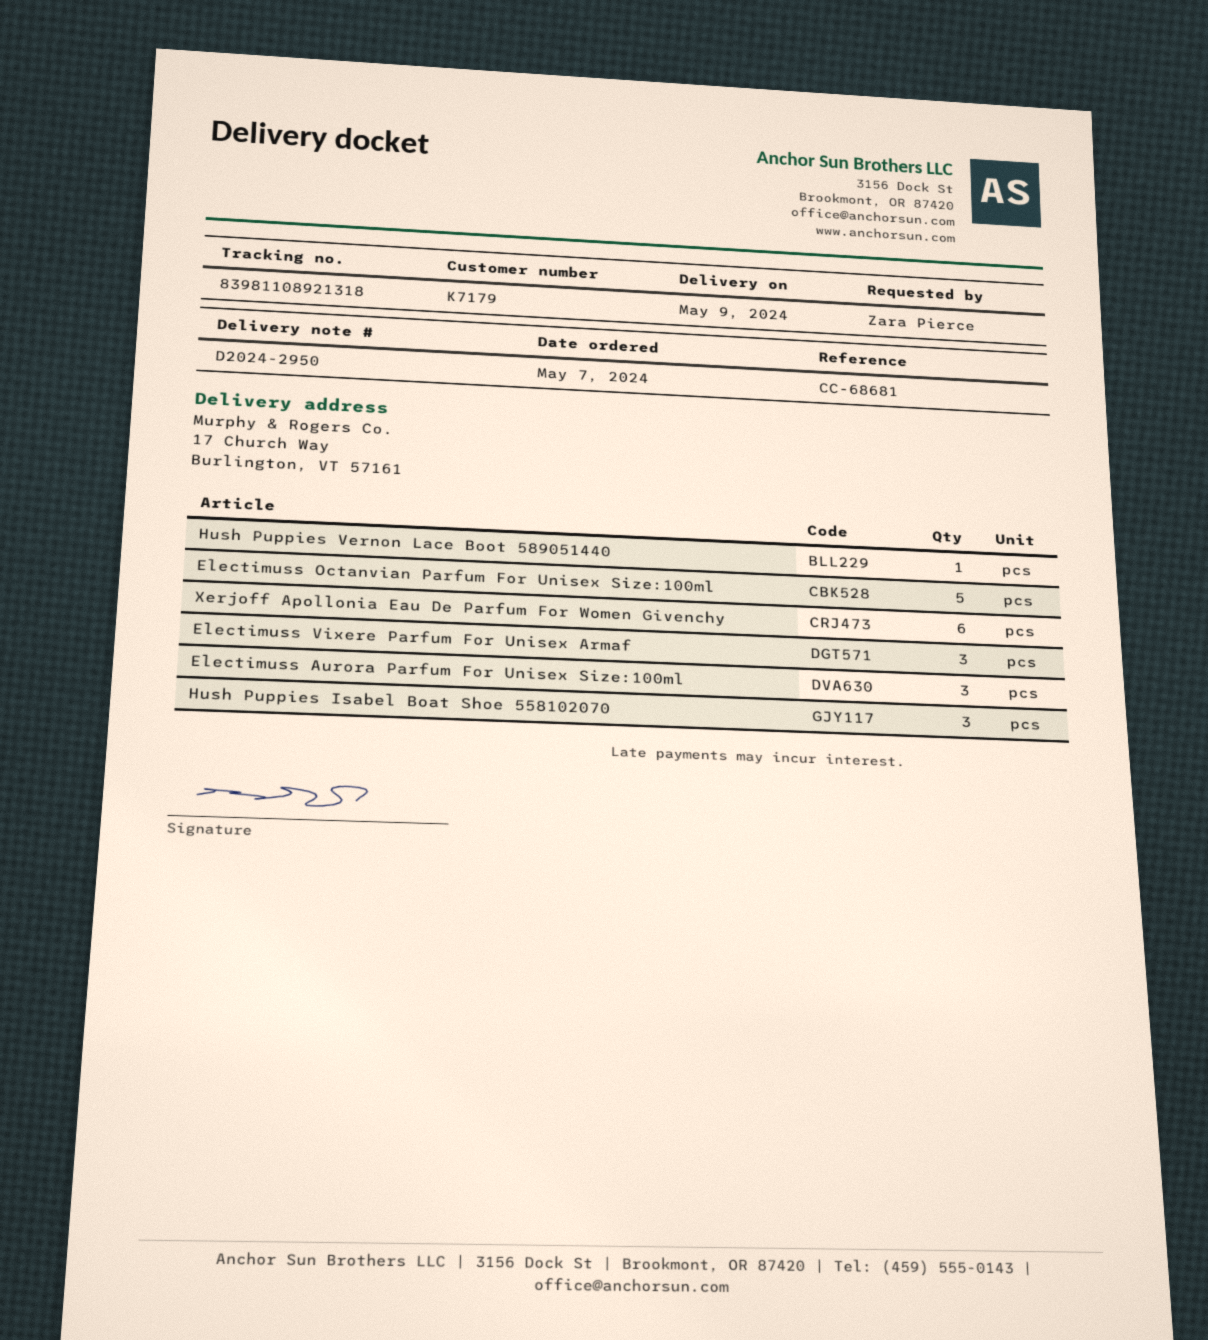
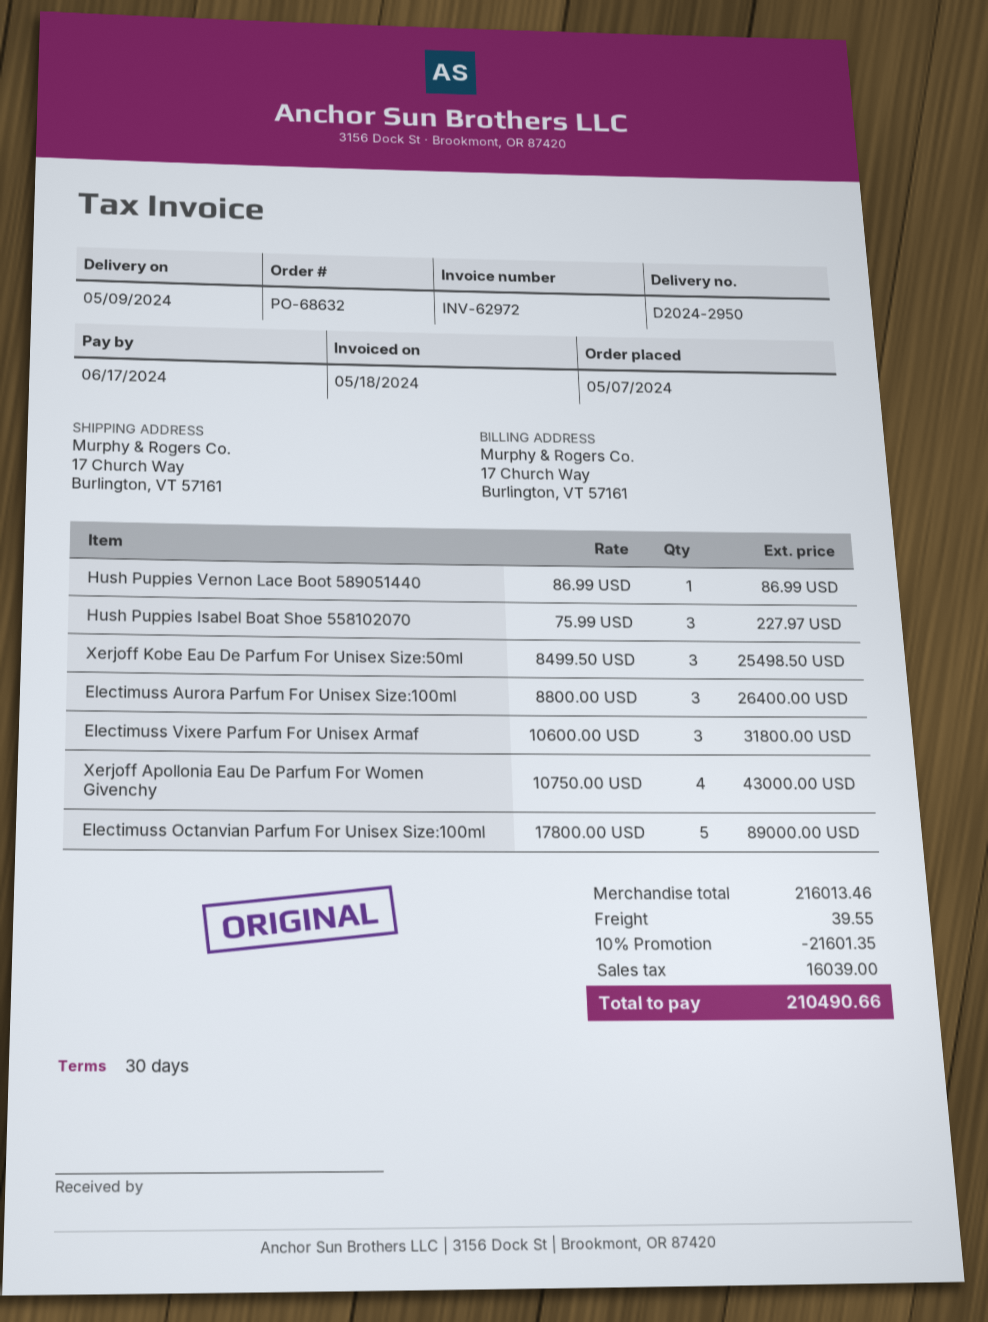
Xerjoff Apollonia Eau De Parfum For Women Givenchy: 6 -> 4
Xerjoff Kobe Eau De Parfum For Unisex Size:50ml: none -> 3

